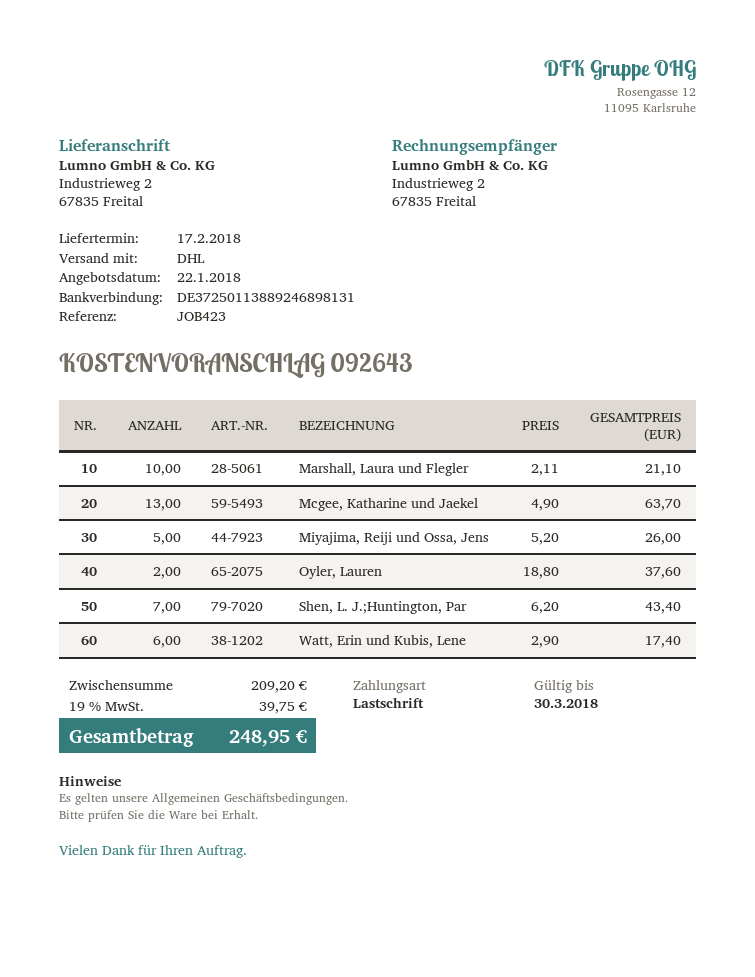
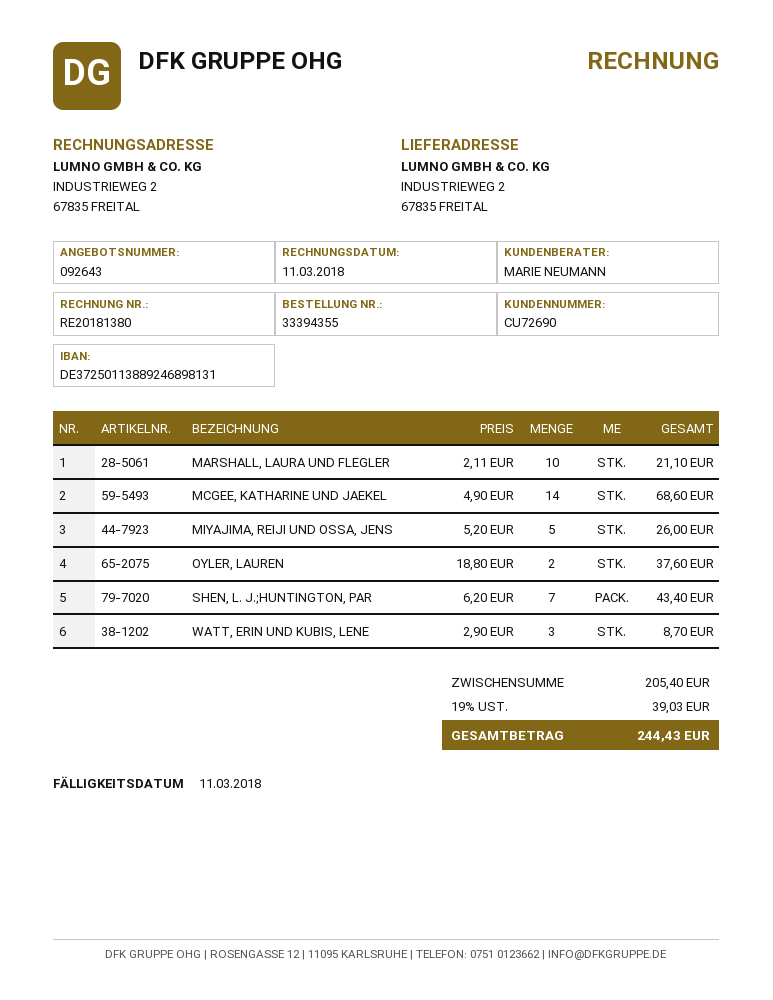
Mcgee, Katharine und Jaekel: 13 x 4.90 = 63.70 -> 14 x 4.90 = 68.60
Watt, Erin und Kubis, Lene: 6 x 2.90 = 17.40 -> 3 x 2.90 = 8.70
subtotal: 209.20 -> 205.40
tax: 19% = 39.75 -> 19% = 39.03
total: 248.95 -> 244.43

